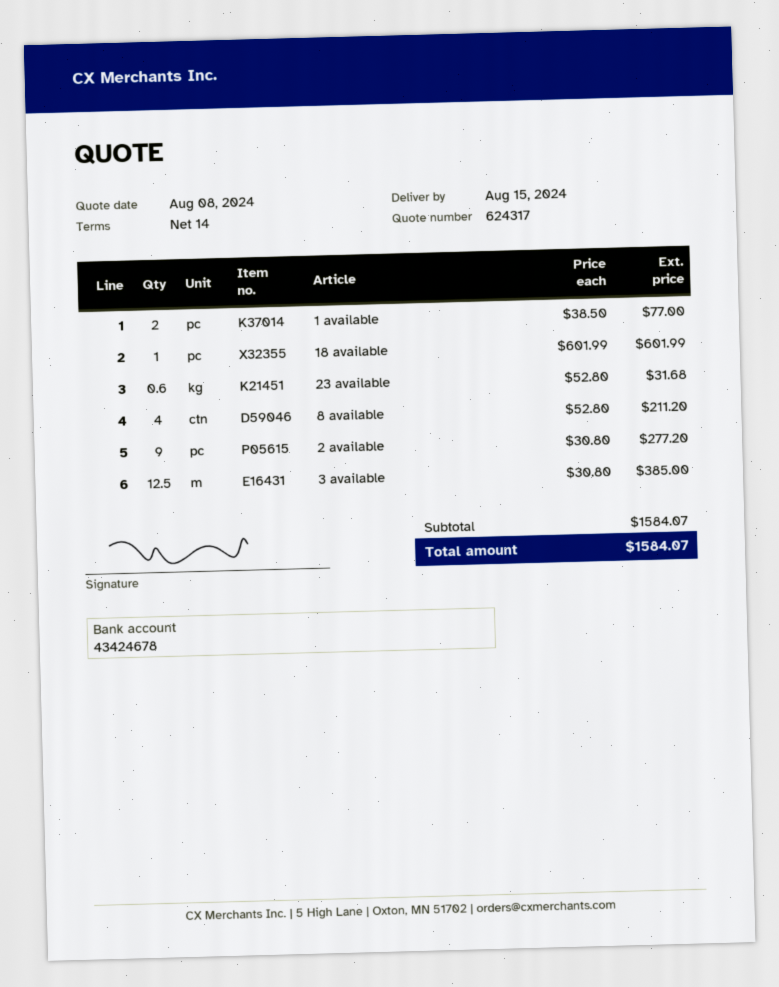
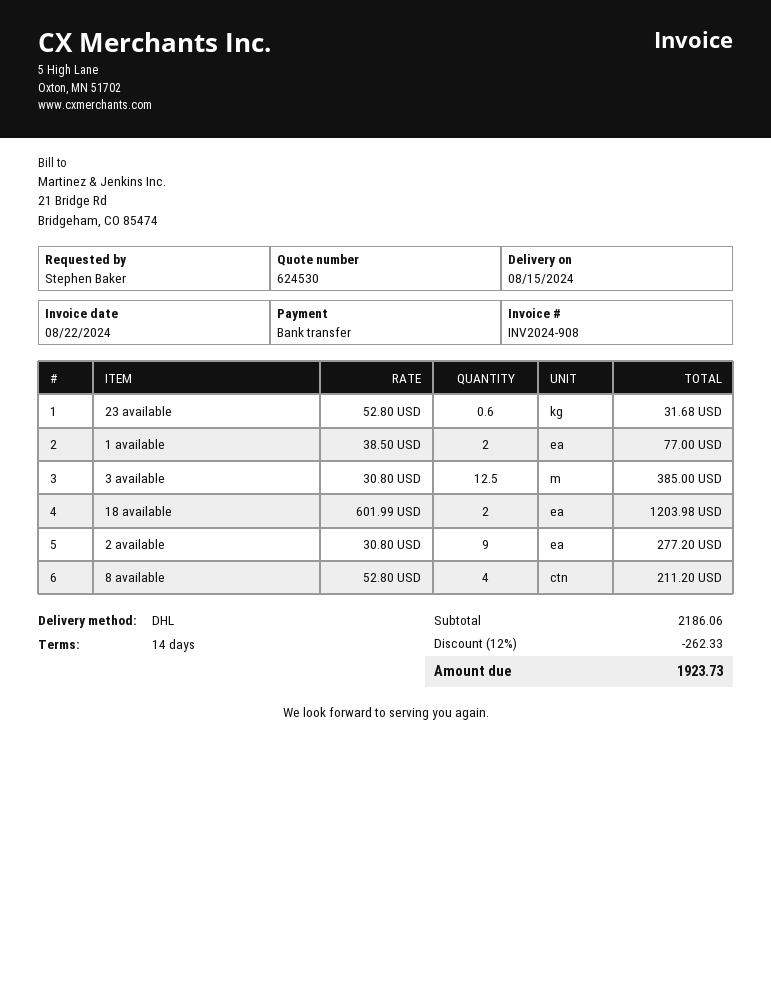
quote number: 624317 -> 624530
18 available: 1 x 601.99 = 601.99 -> 2 x 601.99 = 1203.98
subtotal: 1584.07 -> 2186.06
discount: none -> 12% = 262.33
total: 1584.07 -> 1923.73

